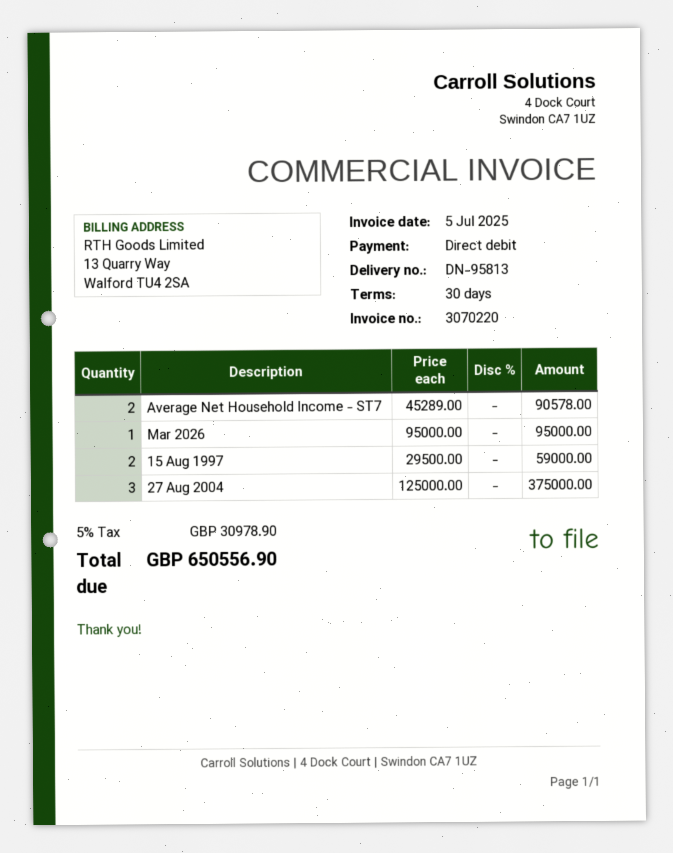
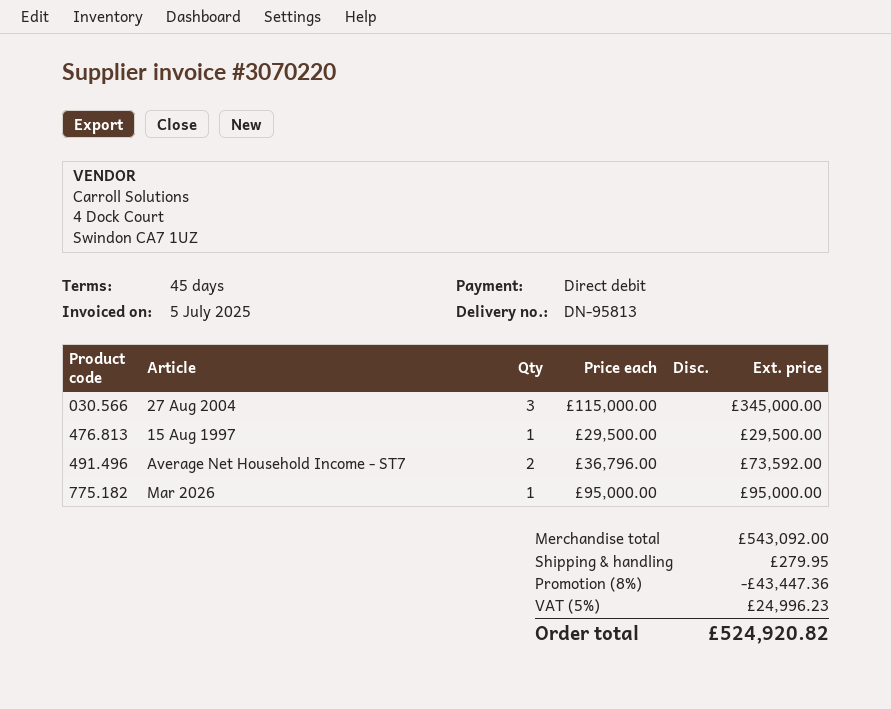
payment terms: 30 days -> 45 days
Average Net Household Income - ST7: 2 x 45289.00 = 90578.00 -> 2 x 36796.00 = 73592.00
15 Aug 1997: 2 x 29500.00 = 59000.00 -> 1 x 29500.00 = 29500.00
27 Aug 2004: 3 x 125000.00 = 375000.00 -> 3 x 115000.00 = 345000.00
discount: none -> 8% = 43447.36
shipping: none -> 279.95
tax: 5% = 30978.90 -> 5% = 24996.23
total: 650556.90 -> 524920.82

